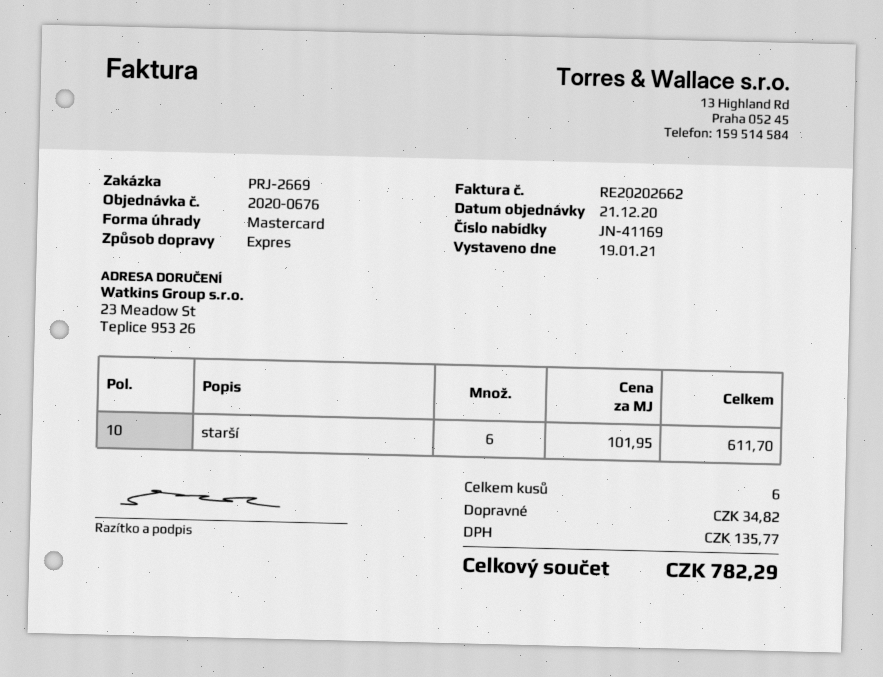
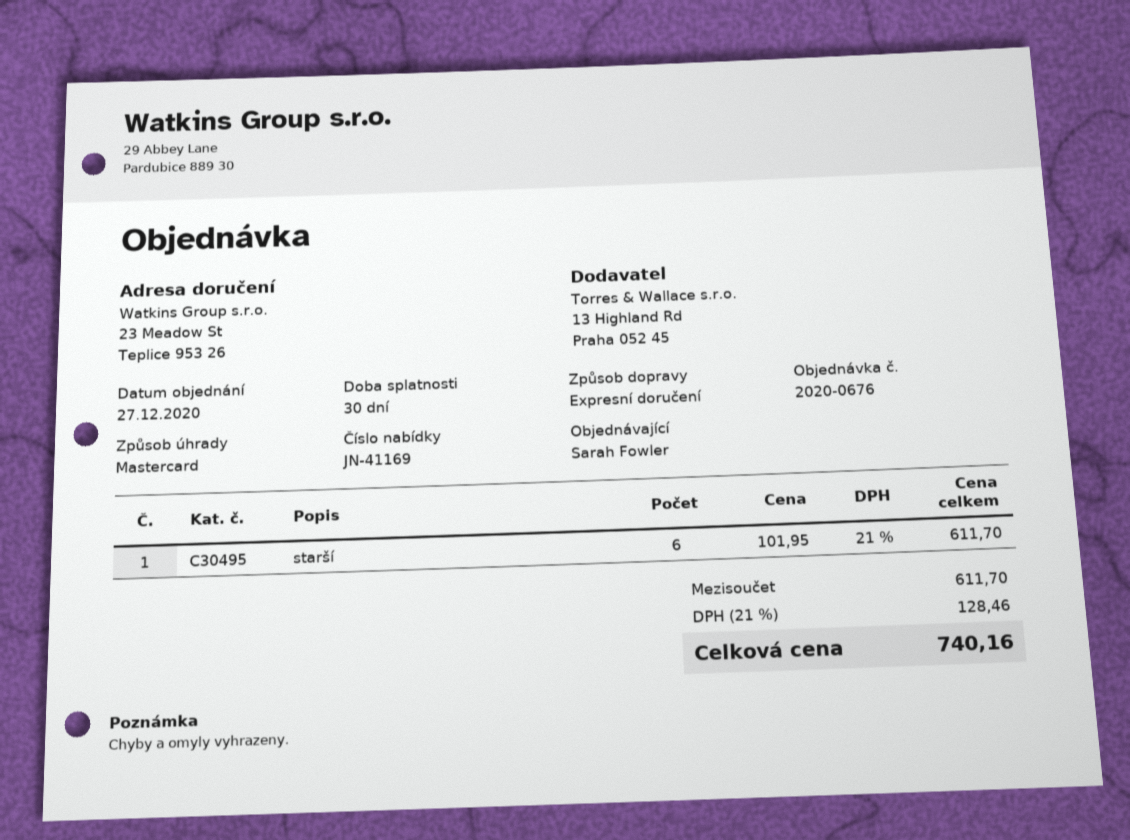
order date: 2020-12-21 -> 2020-12-27
shipping: 34.82 -> none
tax: 135.77 -> 128.46
total: 782.29 -> 740.16

